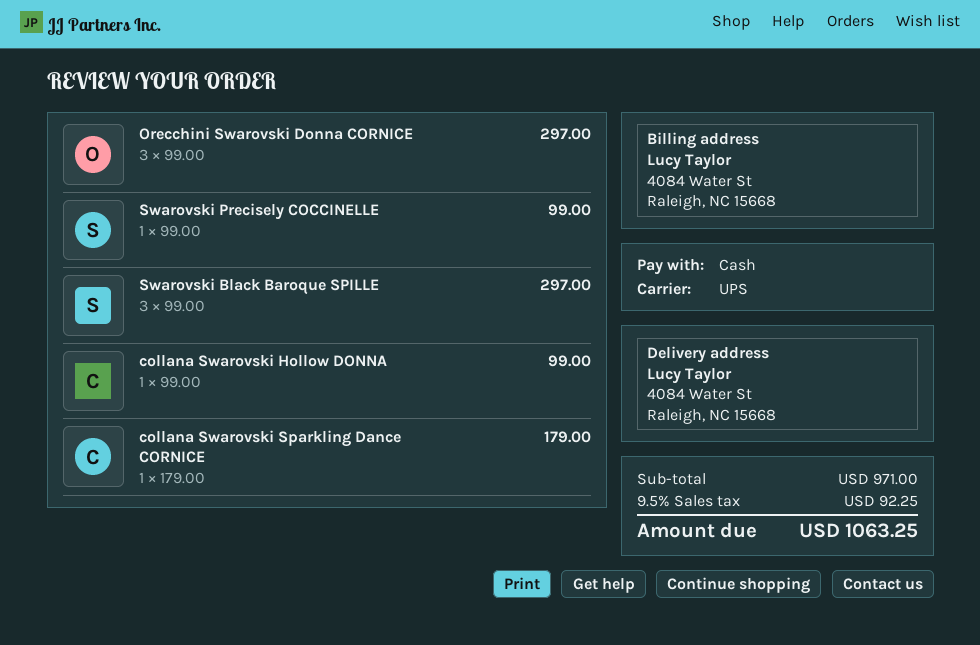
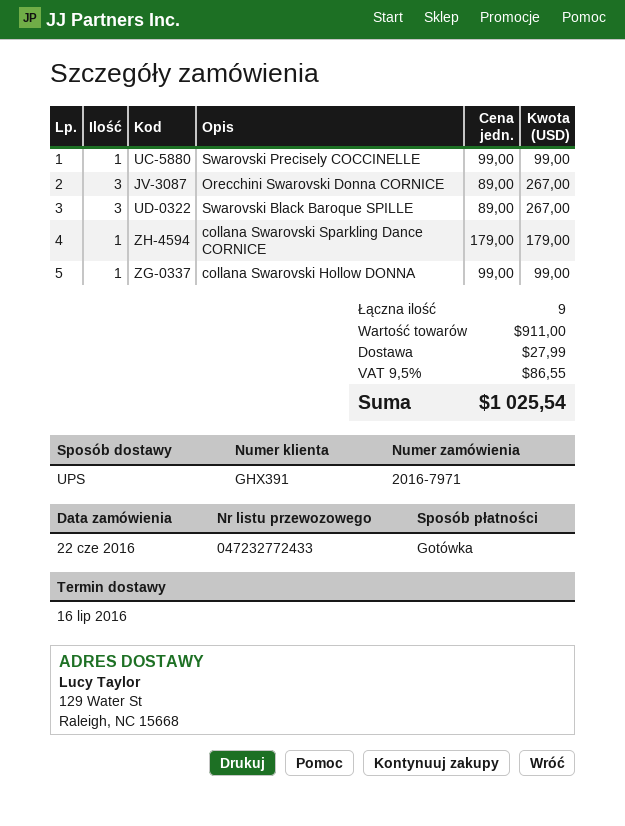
ship to: 4084 Water St, Raleigh, NC 15668 -> 129 Water St, Raleigh, NC 15668
Orecchini Swarovski Donna CORNICE: 3 x 99.00 = 297.00 -> 3 x 89.00 = 267.00
Swarovski Black Baroque SPILLE: 3 x 99.00 = 297.00 -> 3 x 89.00 = 267.00
subtotal: 971.00 -> 911.00
shipping: none -> 27.99
tax: 9.5% = 92.25 -> 9.5% = 86.55
total: 1063.25 -> 1025.54

